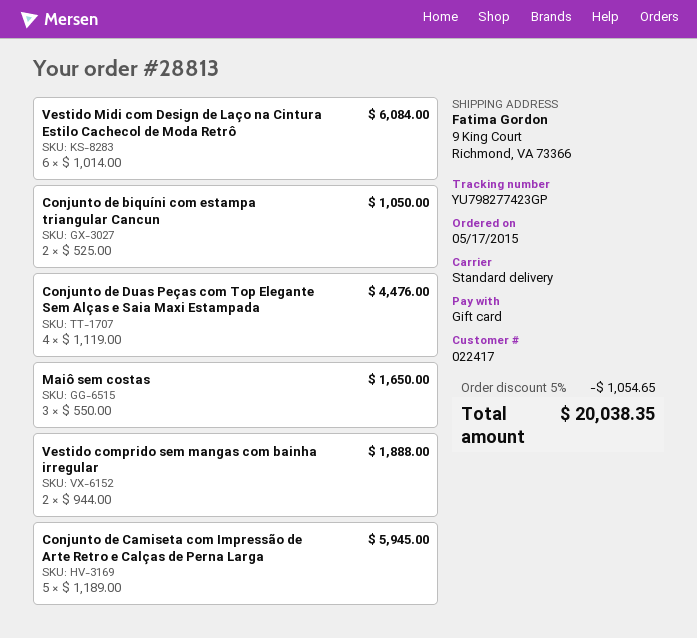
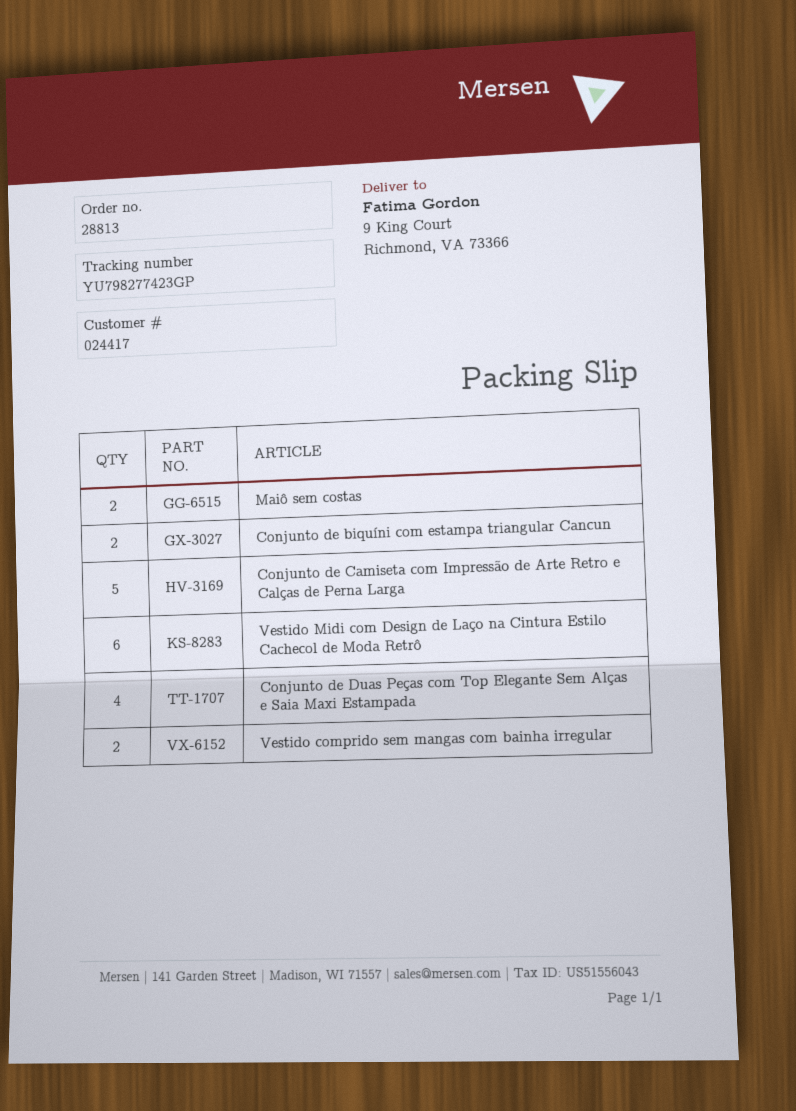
customer number: 022417 -> 024417
Maiô sem costas: 3 -> 2

